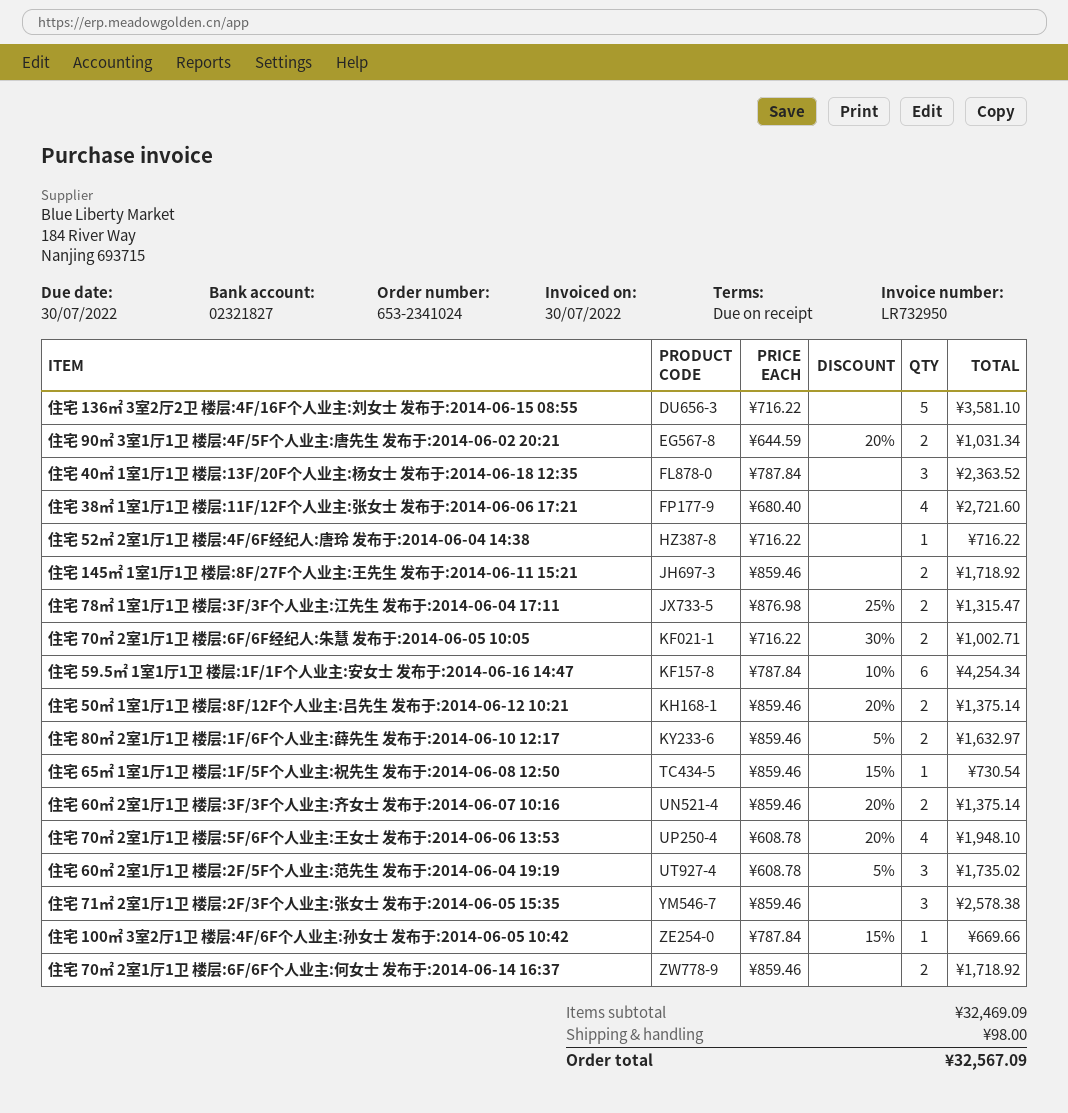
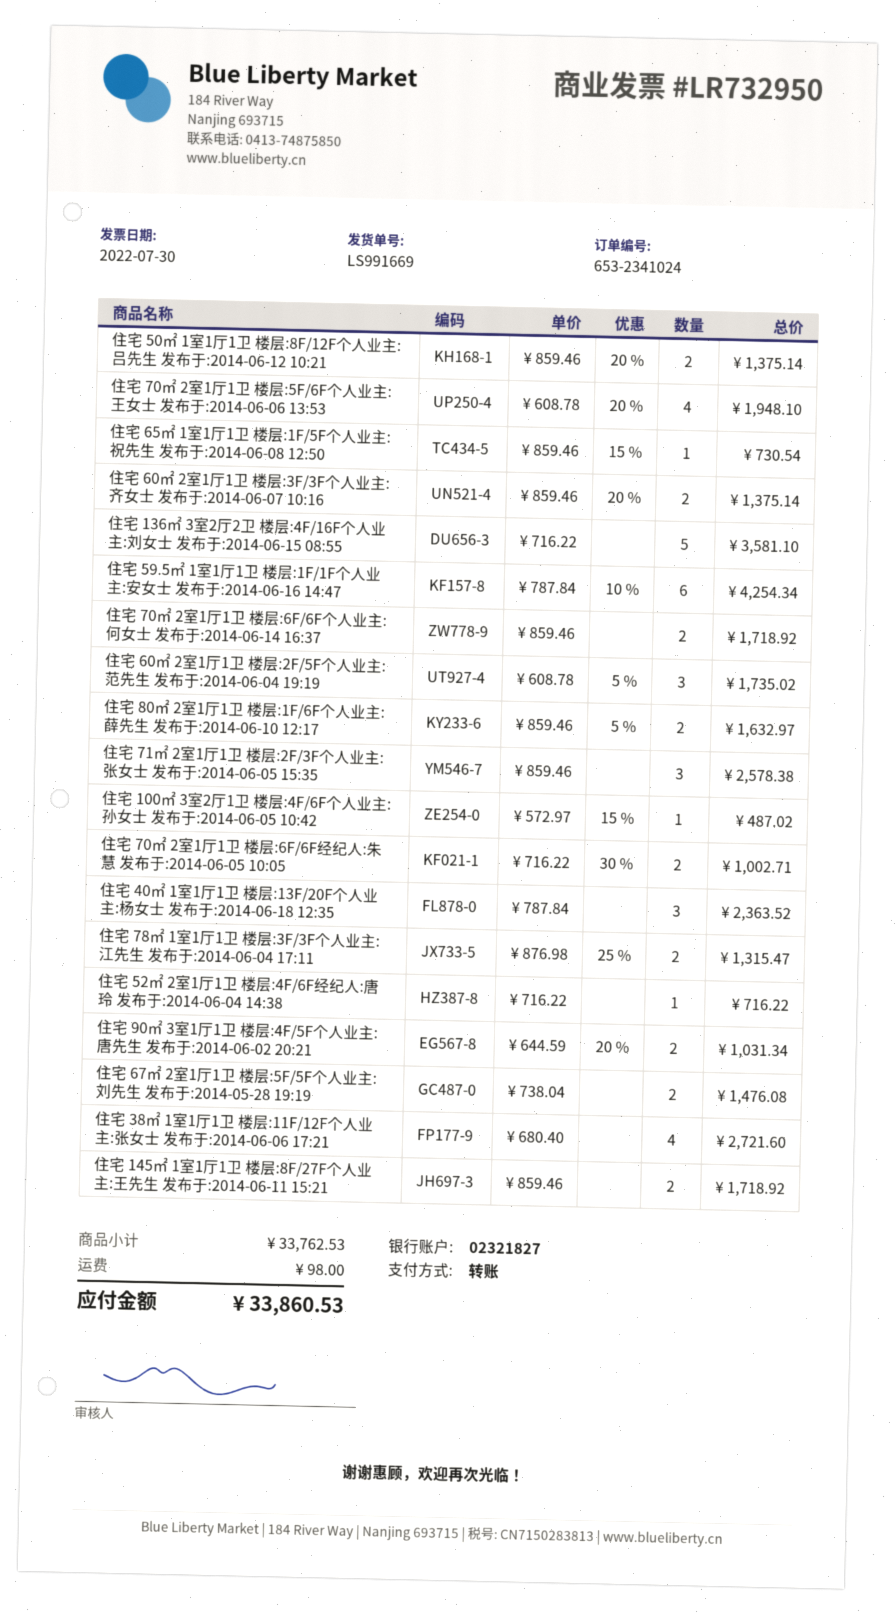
住宅 100㎡ 3室2厅1卫 楼层:4F/6F个人业主:孙女士 发布于:2014-06-05 10:42: 1 x 787.84 - 15% = 669.66 -> 1 x 572.97 - 15% = 487.02
住宅 67㎡ 2室1厅1卫 楼层:5F/5F个人业主:刘先生 发布于:2014-05-28 19:19: none -> 2 x 738.04 = 1476.08
subtotal: 32469.09 -> 33762.53
total: 32567.09 -> 33860.53

